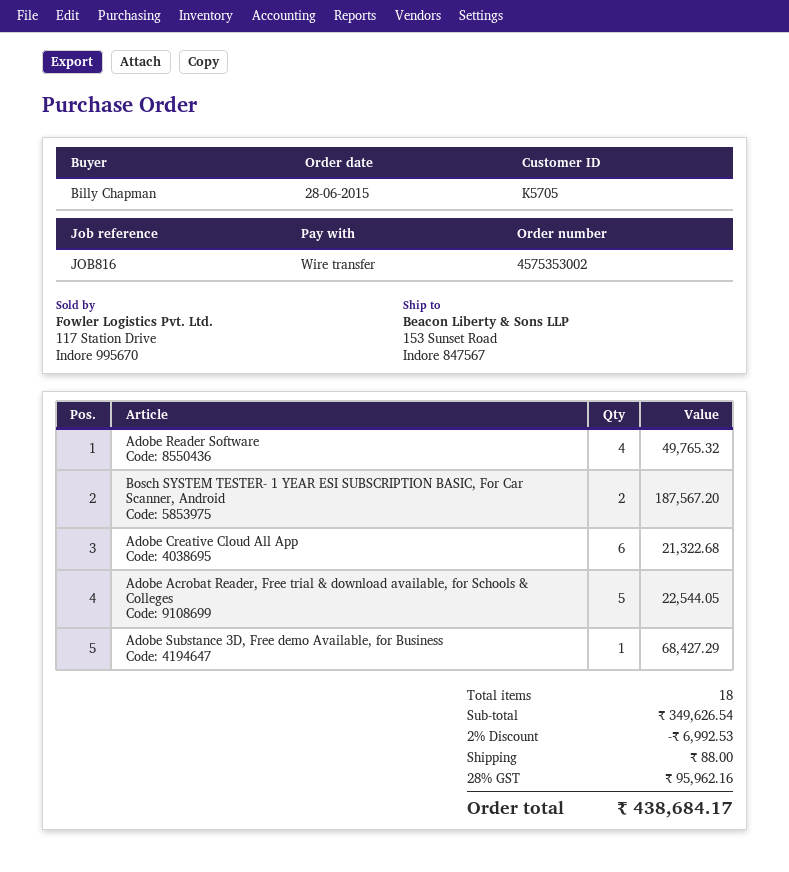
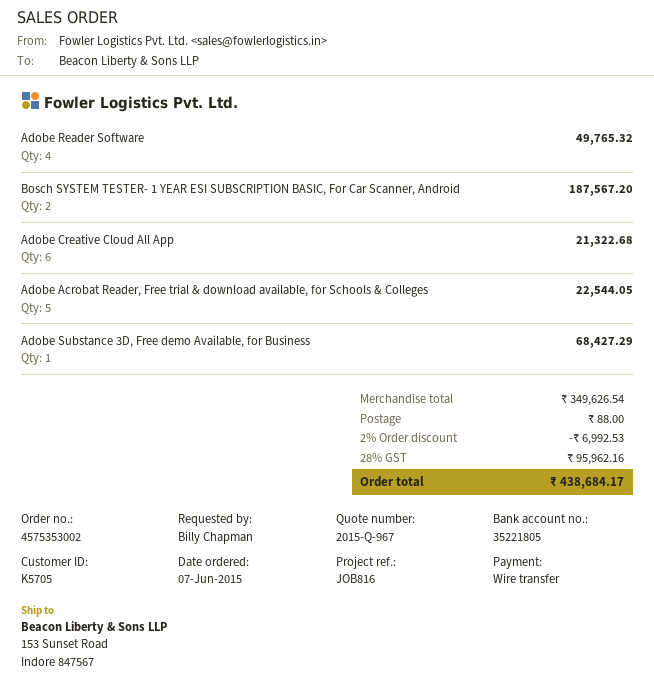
order date: 2015-06-28 -> 2015-06-07

